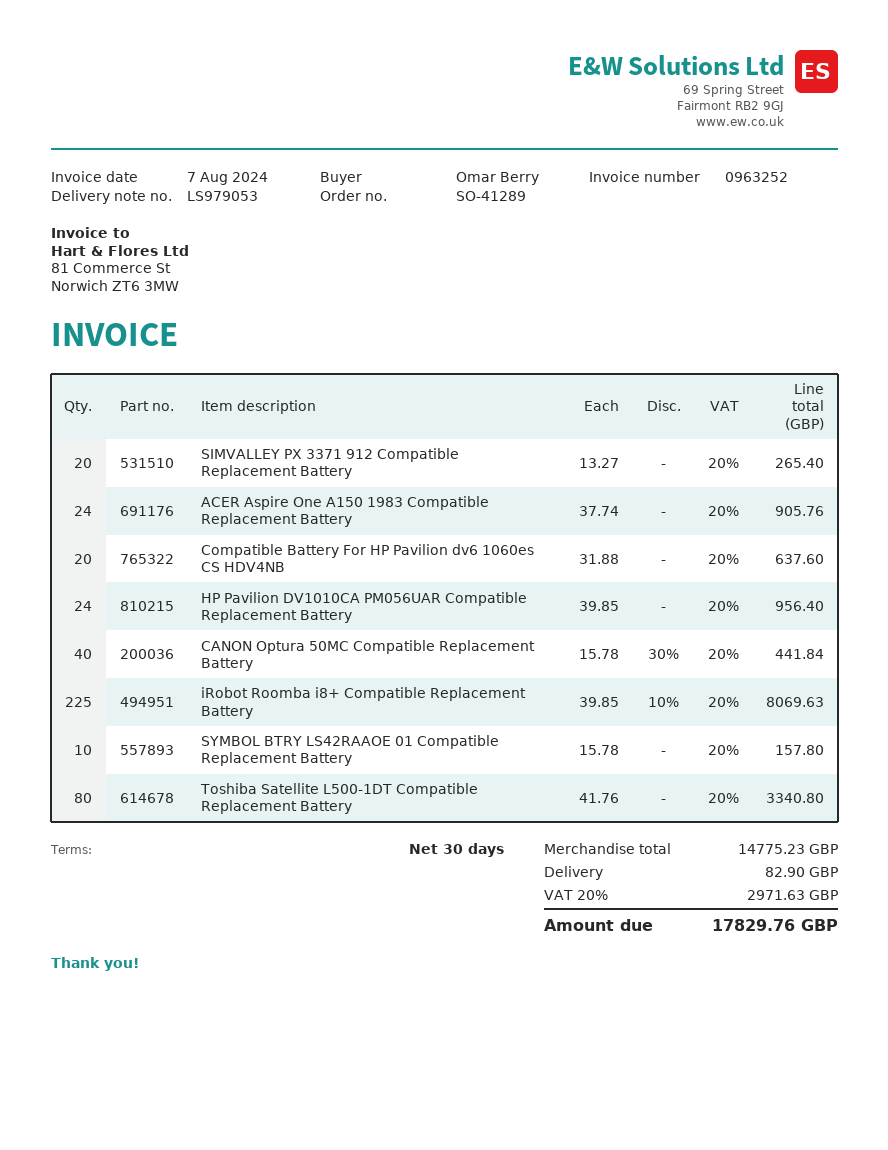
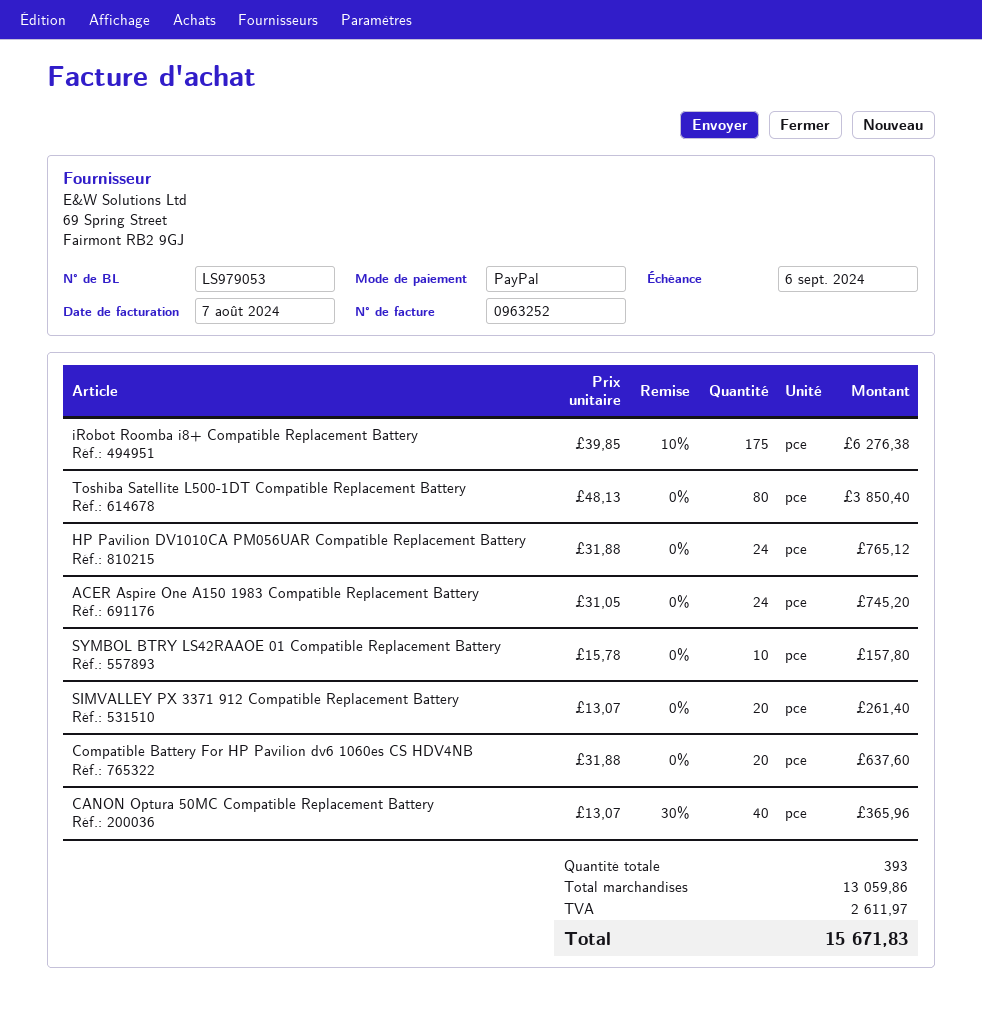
SIMVALLEY PX 3371 912 Compatible Replacement Battery: 20 x 13.27 = 265.40 -> 20 x 13.07 = 261.40
ACER Aspire One A150 1983 Compatible Replacement Battery: 24 x 37.74 = 905.76 -> 24 x 31.05 = 745.20
HP Pavilion DV1010CA PM056UAR Compatible Replacement Battery: 24 x 39.85 = 956.40 -> 24 x 31.88 = 765.12
CANON Optura 50MC Compatible Replacement Battery: 40 x 15.78 - 30% = 441.84 -> 40 x 13.07 - 30% = 365.96
iRobot Roomba i8+ Compatible Replacement Battery: 225 x 39.85 - 10% = 8069.63 -> 175 x 39.85 - 10% = 6276.38
Toshiba Satellite L500-1DT Compatible Replacement Battery: 80 x 41.76 = 3340.80 -> 80 x 48.13 = 3850.40
subtotal: 14775.23 -> 13059.86
shipping: 82.90 -> none
tax: 2971.63 -> 2611.97
total: 17829.76 -> 15671.83

